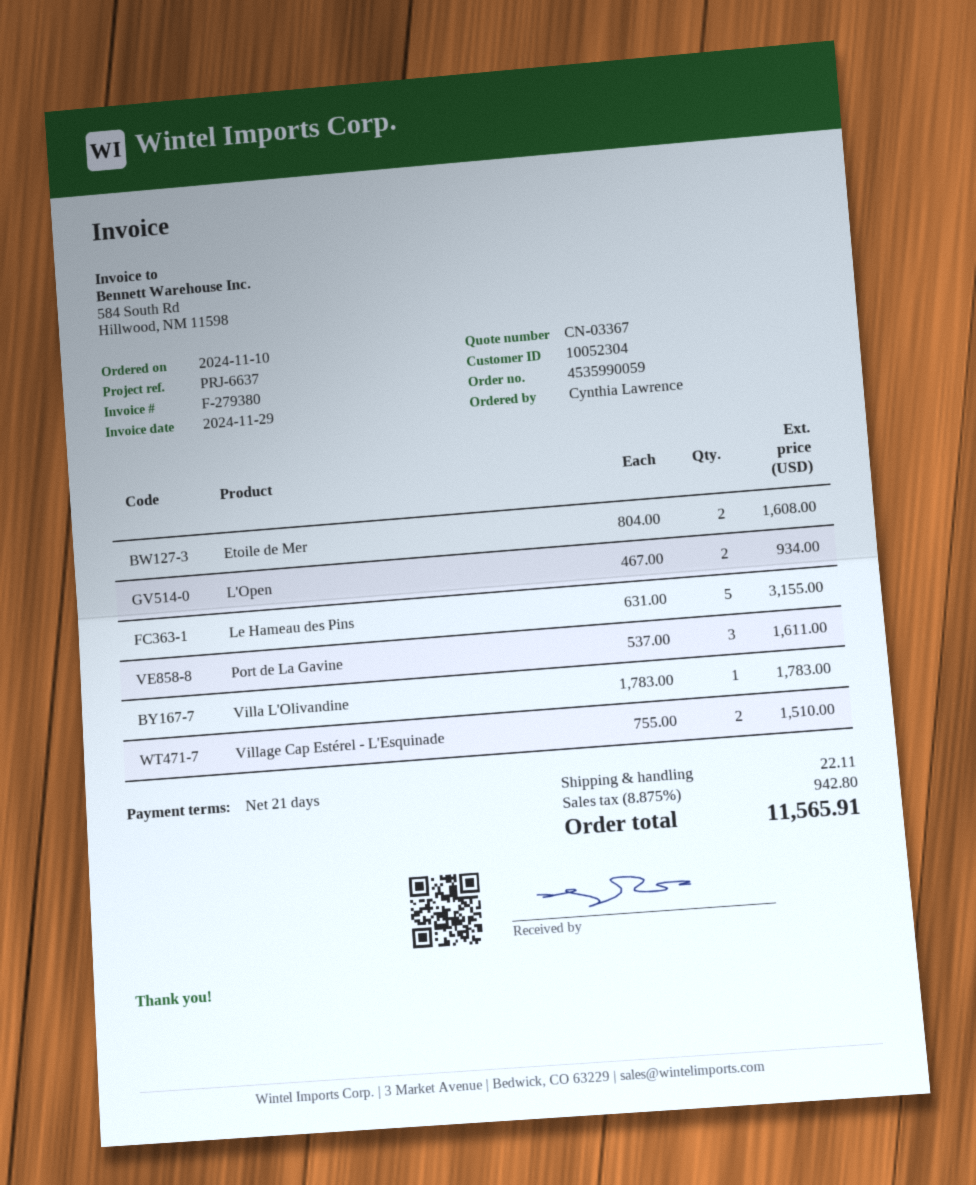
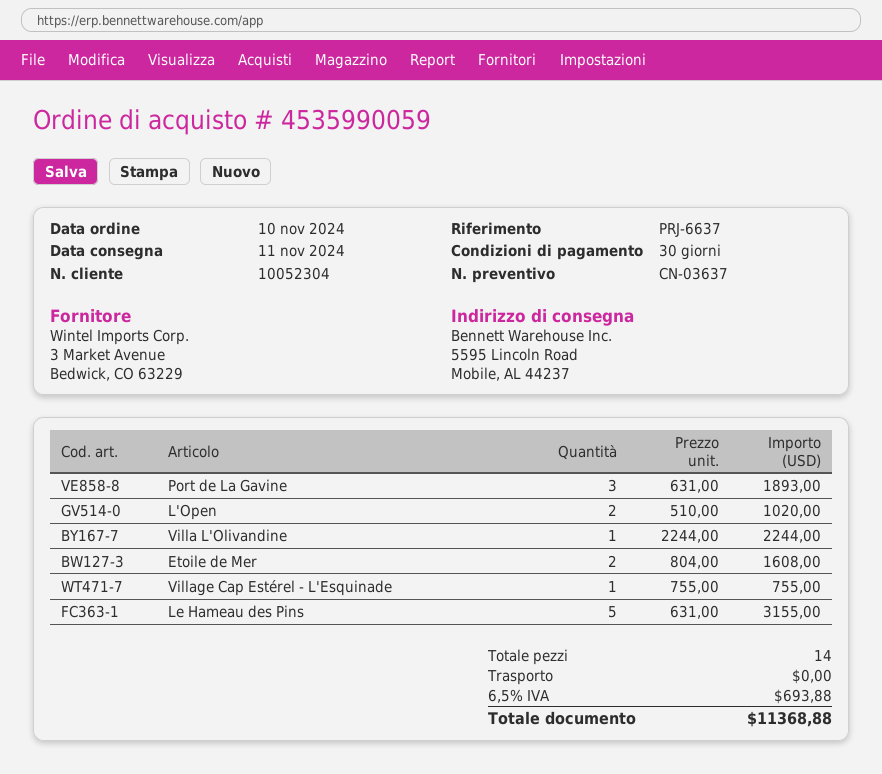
quote number: CN-03367 -> CN-03637
payment terms: 21 days -> 30 days
L'Open: 2 x 467.00 = 934.00 -> 2 x 510.00 = 1020.00
Port de La Gavine: 3 x 537.00 = 1611.00 -> 3 x 631.00 = 1893.00
Villa L'Olivandine: 1 x 1783.00 = 1783.00 -> 1 x 2244.00 = 2244.00
Village Cap Estérel - L'Esquinade: 2 x 755.00 = 1510.00 -> 1 x 755.00 = 755.00
shipping: 22.11 -> 0.00
tax: 8.875% = 942.80 -> 6.5% = 693.88
total: 11565.91 -> 11368.88

